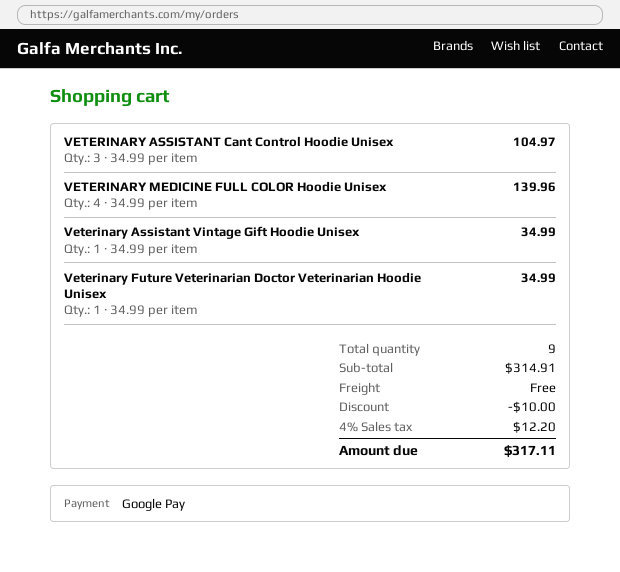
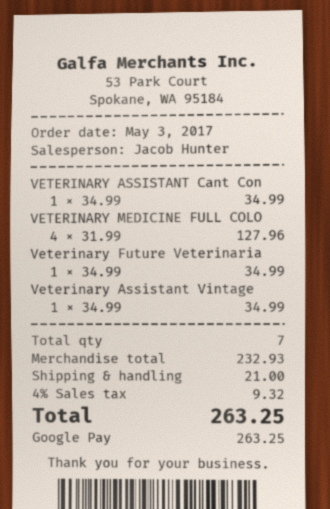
VETERINARY ASSISTANT Cant Control Hoodie Unisex: 3 x 34.99 = 104.97 -> 1 x 34.99 = 34.99
VETERINARY MEDICINE FULL COLOR Hoodie Unisex: 4 x 34.99 = 139.96 -> 4 x 31.99 = 127.96
total quantity: 9 -> 7
subtotal: 314.91 -> 232.93
discount: 10.00 -> none
shipping: 0.00 -> 21.00
tax: 4% = 12.20 -> 4% = 9.32
total: 317.11 -> 263.25

